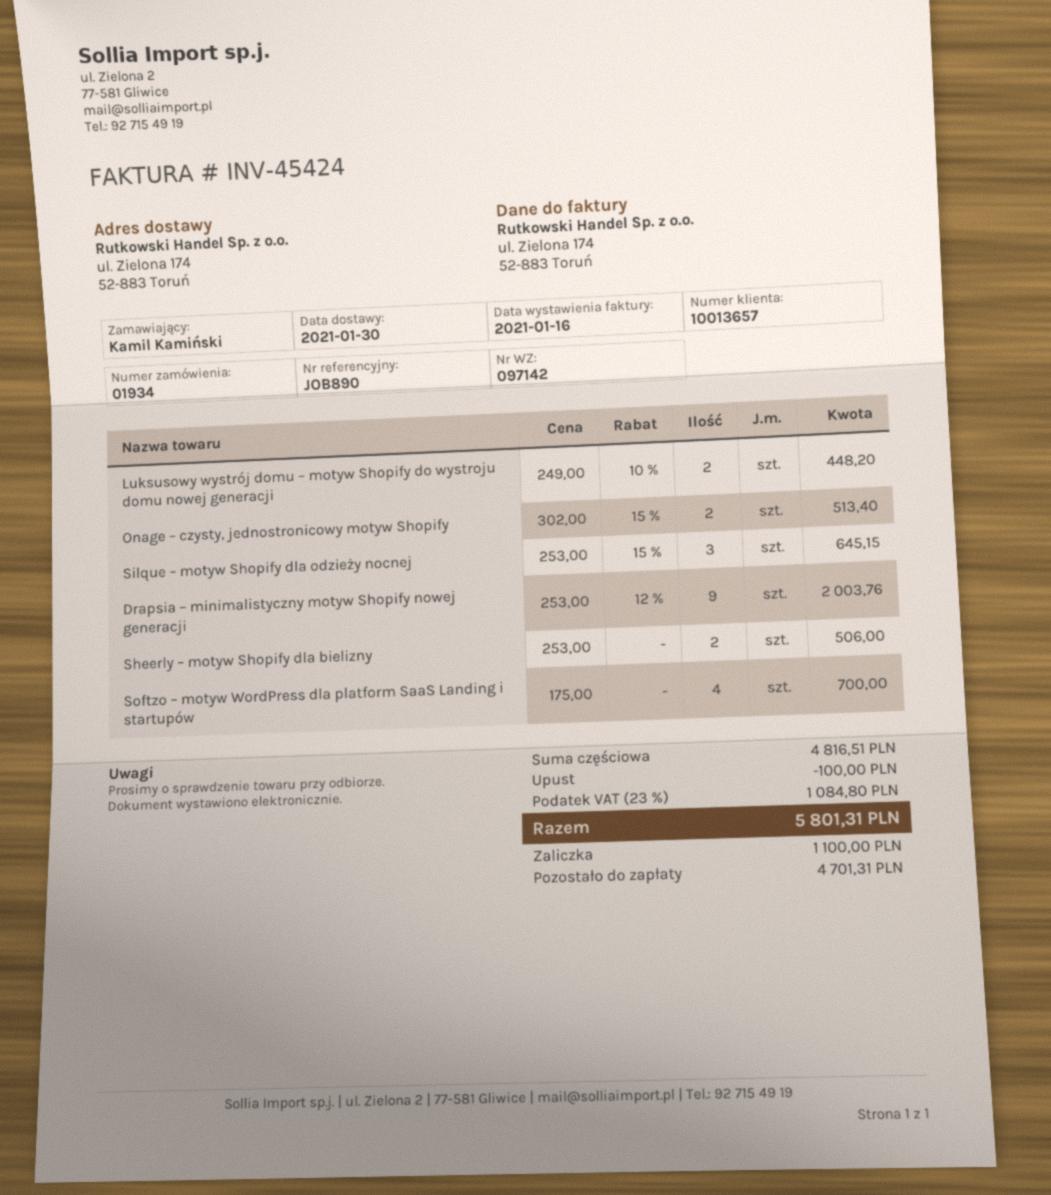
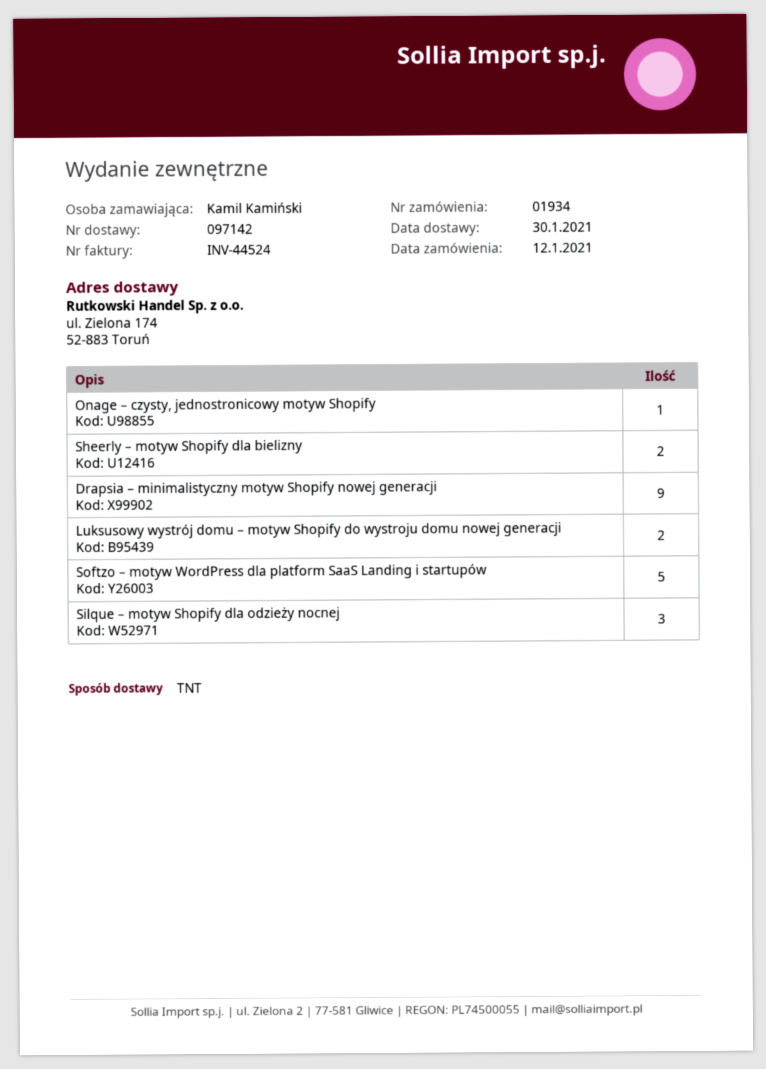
invoice number: INV-45424 -> INV-44524
Onage – czysty, jednostronicowy motyw Shopify: 2 -> 1
Softzo – motyw WordPress dla platform SaaS Landing i startupów: 4 -> 5

